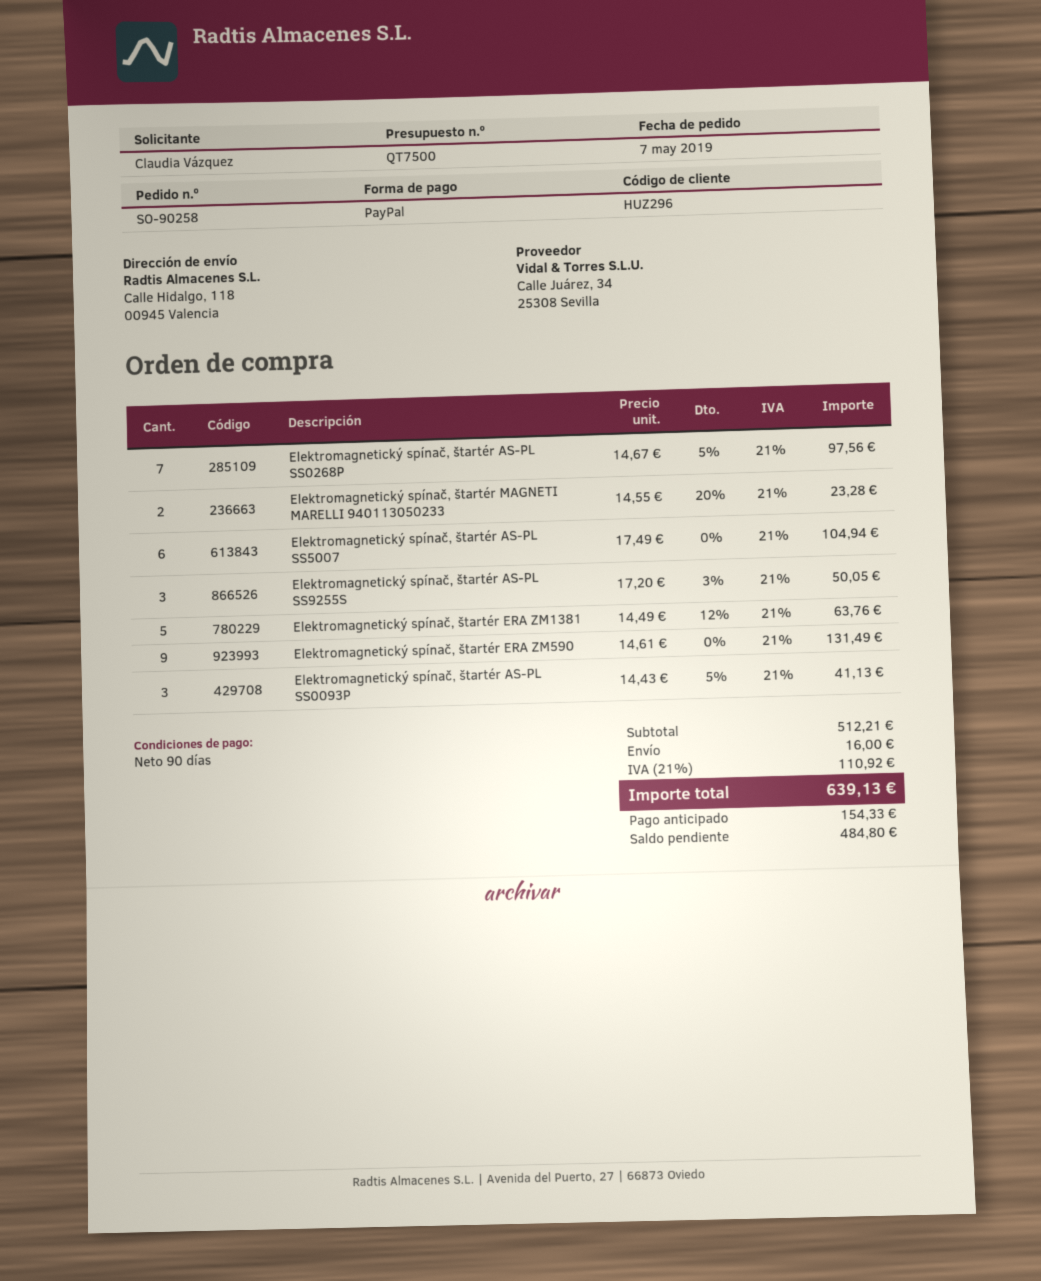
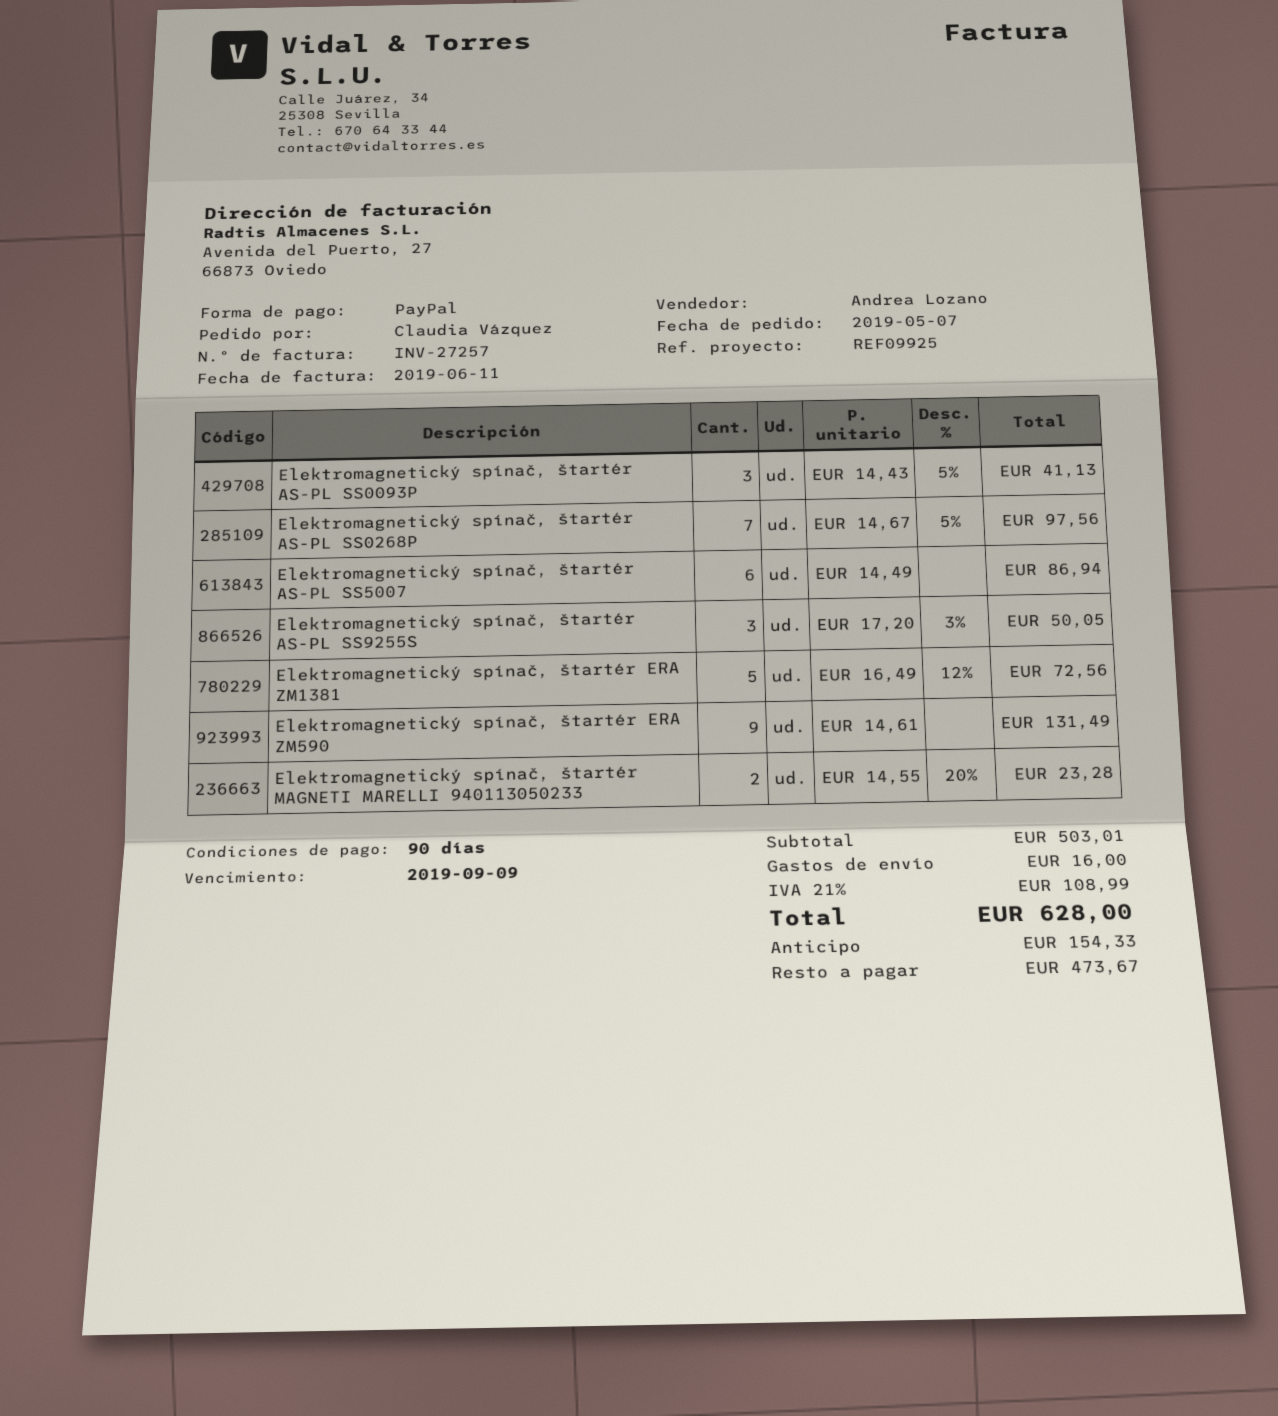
Elektromagnetický spínač, štartér AS-PL SS5007: 6 x 17.49 = 104.94 -> 6 x 14.49 = 86.94
Elektromagnetický spínač, štartér ERA ZM1381: 5 x 14.49 - 12% = 63.76 -> 5 x 16.49 - 12% = 72.56
subtotal: 512.21 -> 503.01
tax: 21% = 110.92 -> 21% = 108.99
total: 639.13 -> 628.00
balance: 484.80 -> 473.67

